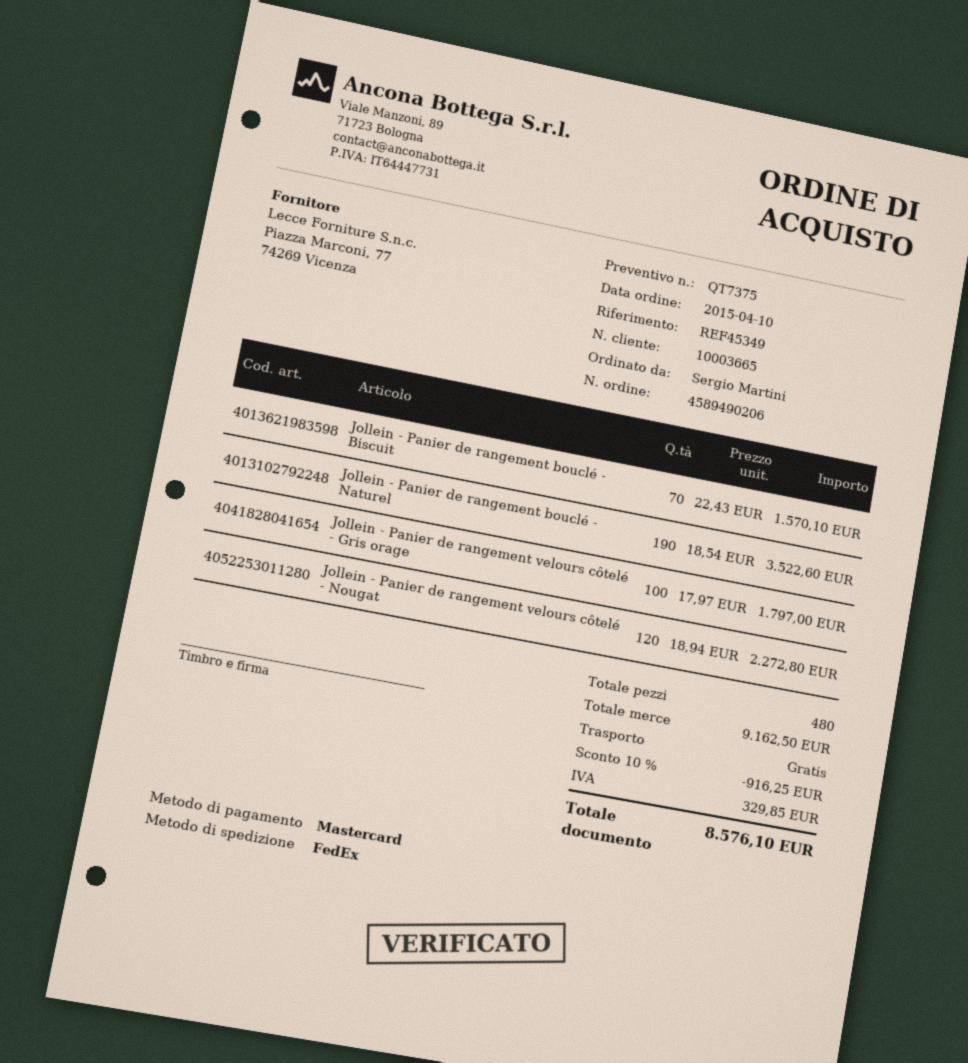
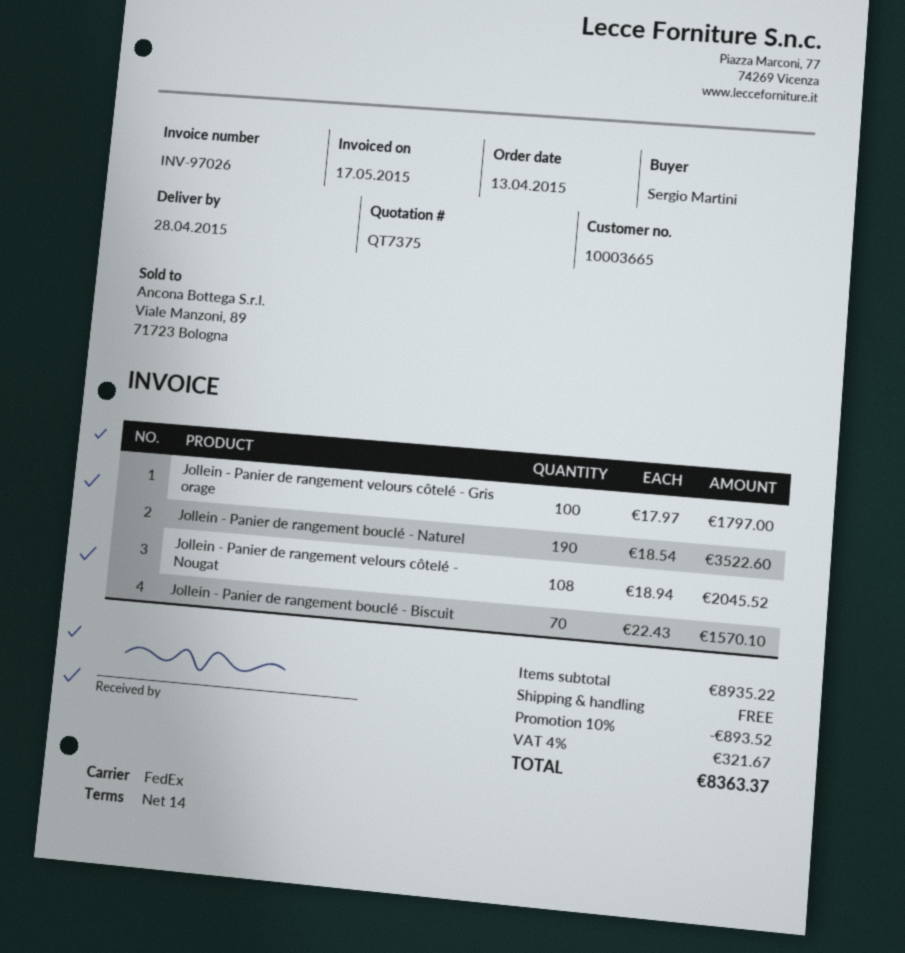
order date: 2015-04-10 -> 2015-04-13
Jollein - Panier de rangement velours côtelé - Nougat: 120 x 18.94 = 2272.80 -> 108 x 18.94 = 2045.52
subtotal: 9162.50 -> 8935.22
discount: 10% = 916.25 -> 10% = 893.52
tax: 329.85 -> 321.67
total: 8576.10 -> 8363.37

